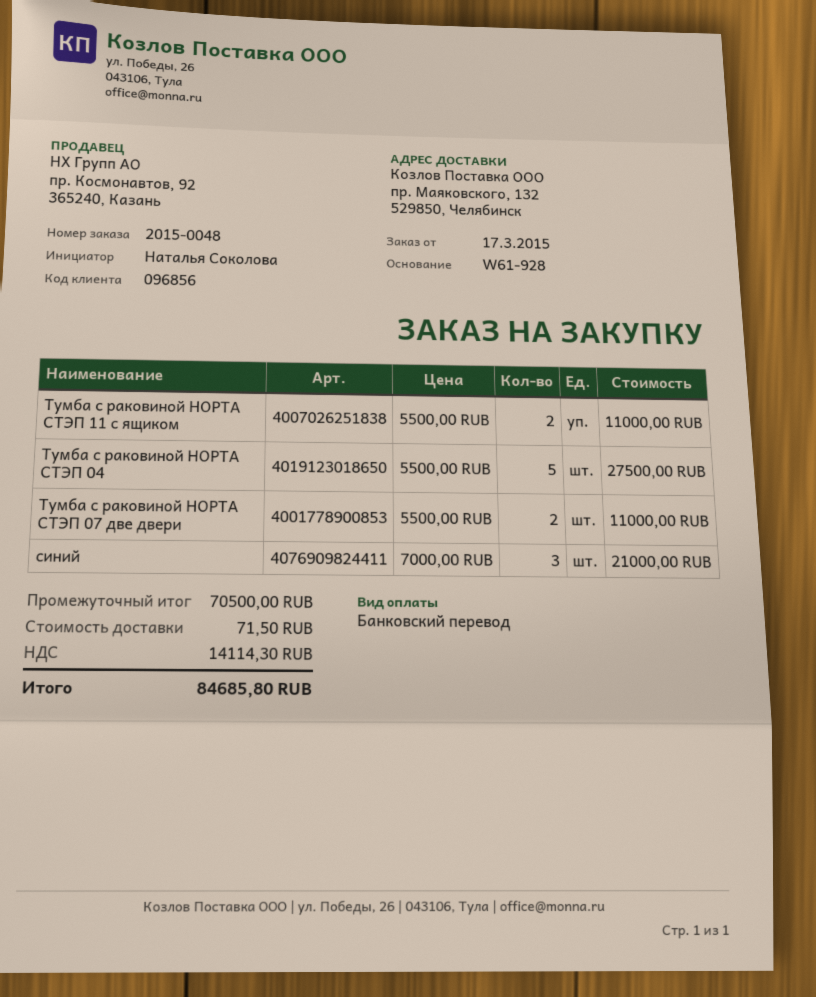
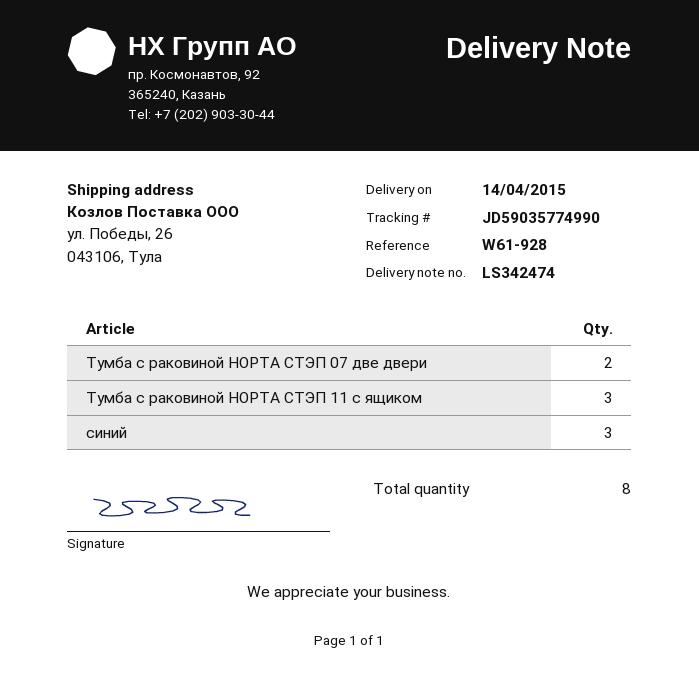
ship to: пр. Маяковского, 132, 529850, Челябинск -> ул. Победы, 26, 043106, Тула
Тумба с раковиной НОРТА СТЭП 11 с ящиком: 2 -> 3
Тумба с раковиной НОРТА СТЭП 04: 5 -> none

